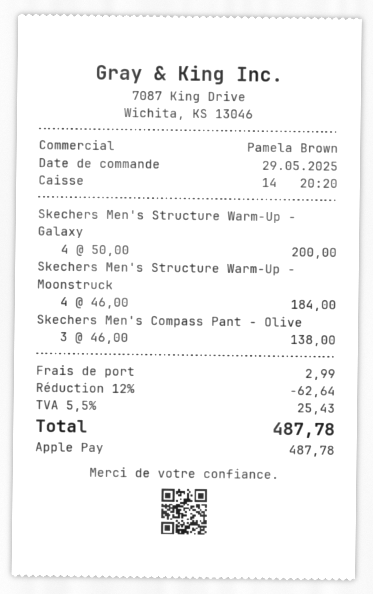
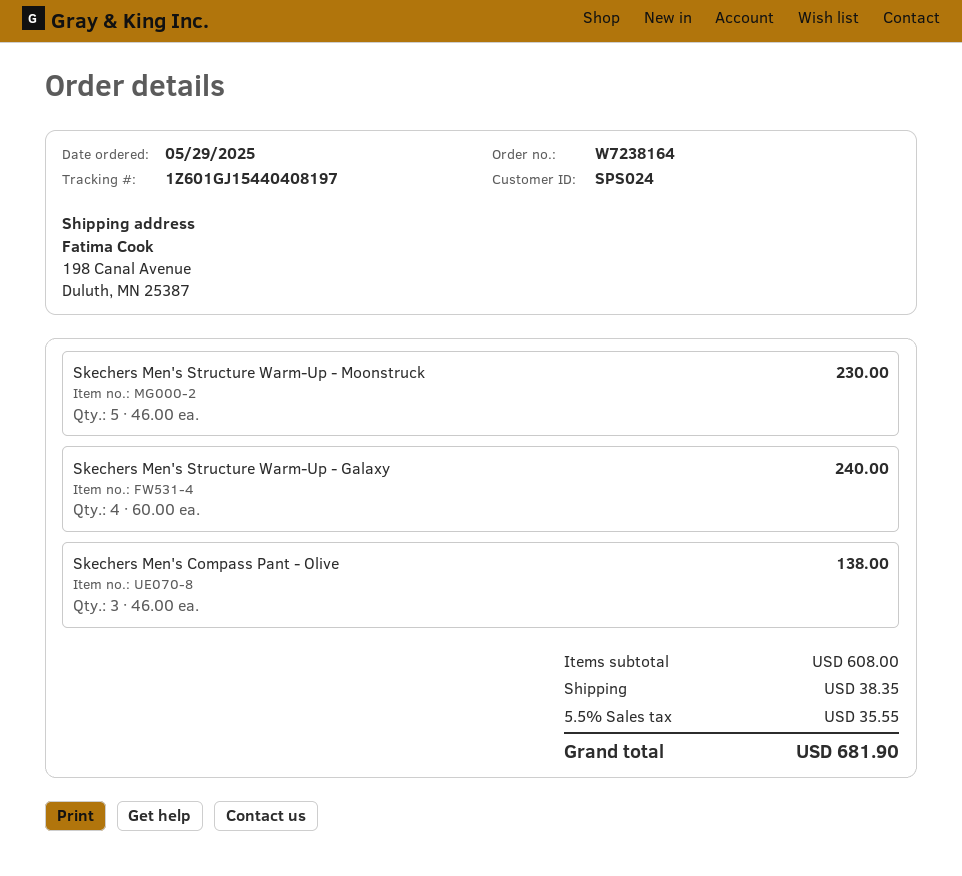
Skechers Men's Structure Warm-Up - Galaxy: 4 x 50.00 = 200.00 -> 4 x 60.00 = 240.00
Skechers Men's Structure Warm-Up - Moonstruck: 4 x 46.00 = 184.00 -> 5 x 46.00 = 230.00
discount: 12% = 62.64 -> none
shipping: 2.99 -> 38.35
tax: 5.5% = 25.43 -> 5.5% = 35.55
total: 487.78 -> 681.90

